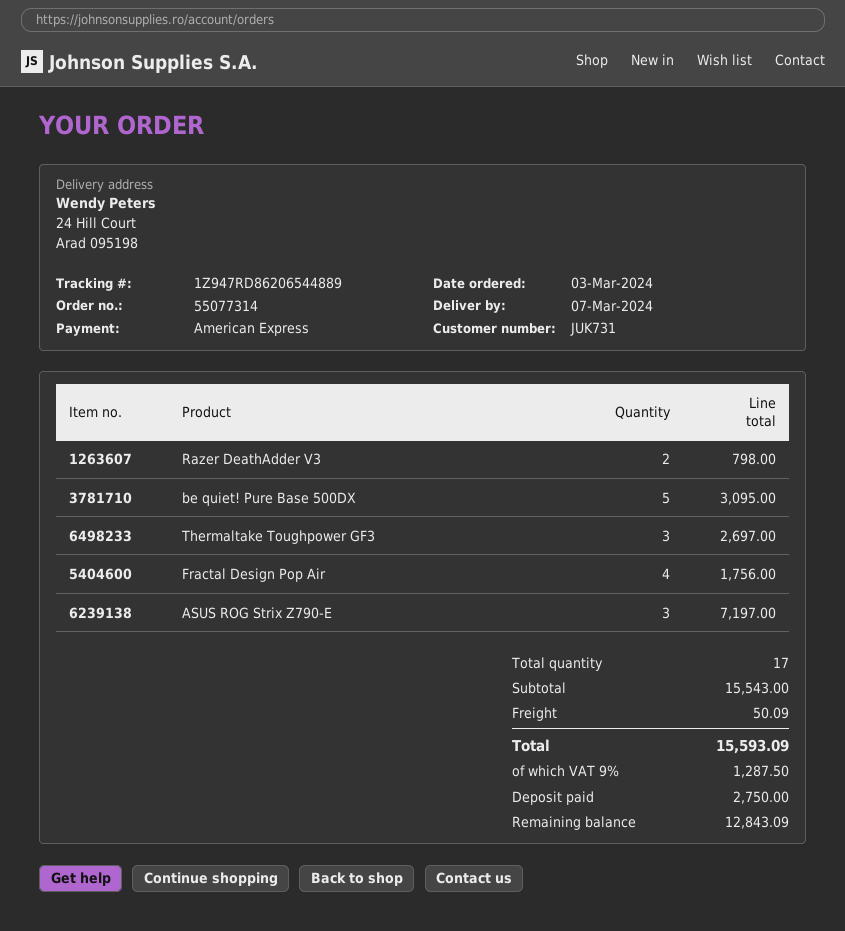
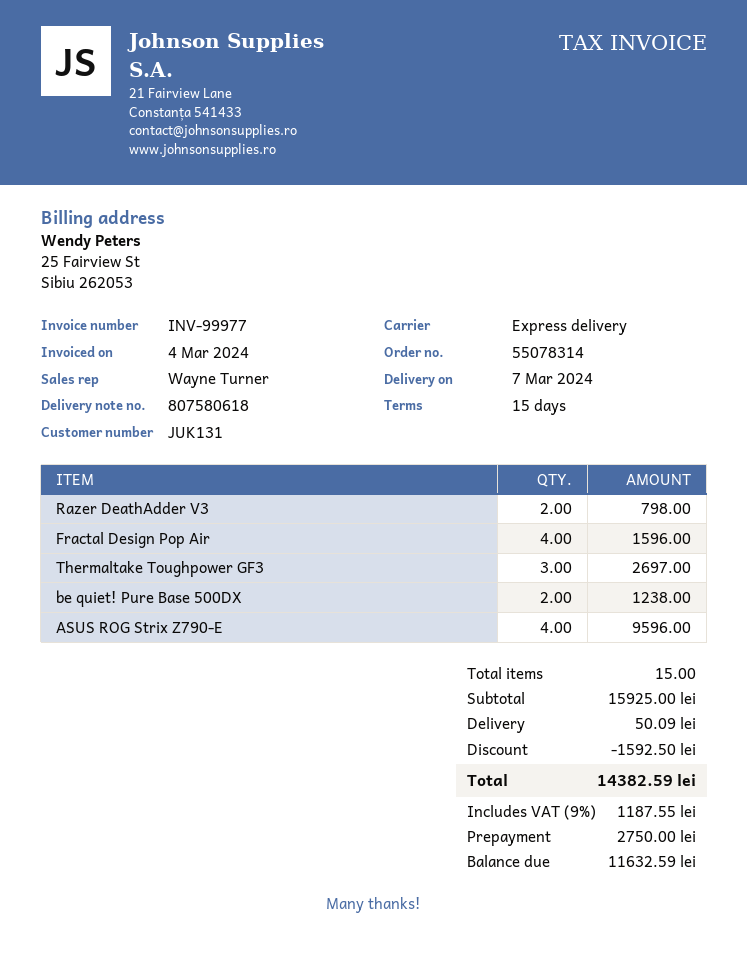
order number: 55077314 -> 55078314
customer number: JUK731 -> JUK131
be quiet! Pure Base 500DX: 5 for 3095.00 -> 2 for 1238.00
Fractal Design Pop Air: 4 for 1756.00 -> 4 for 1596.00
ASUS ROG Strix Z790-E: 3 for 7197.00 -> 4 for 9596.00
total quantity: 17 -> 15
subtotal: 15543.00 -> 15925.00
discount: none -> 1592.50
tax: 9% = 1287.50 -> 9% = 1187.55
total: 15593.09 -> 14382.59
balance: 12843.09 -> 11632.59

